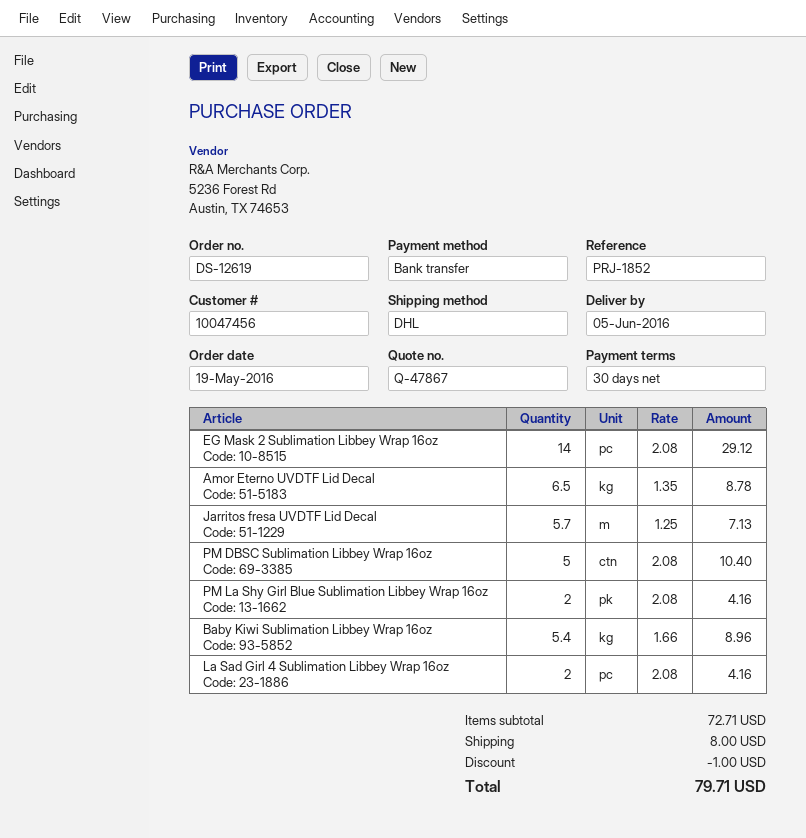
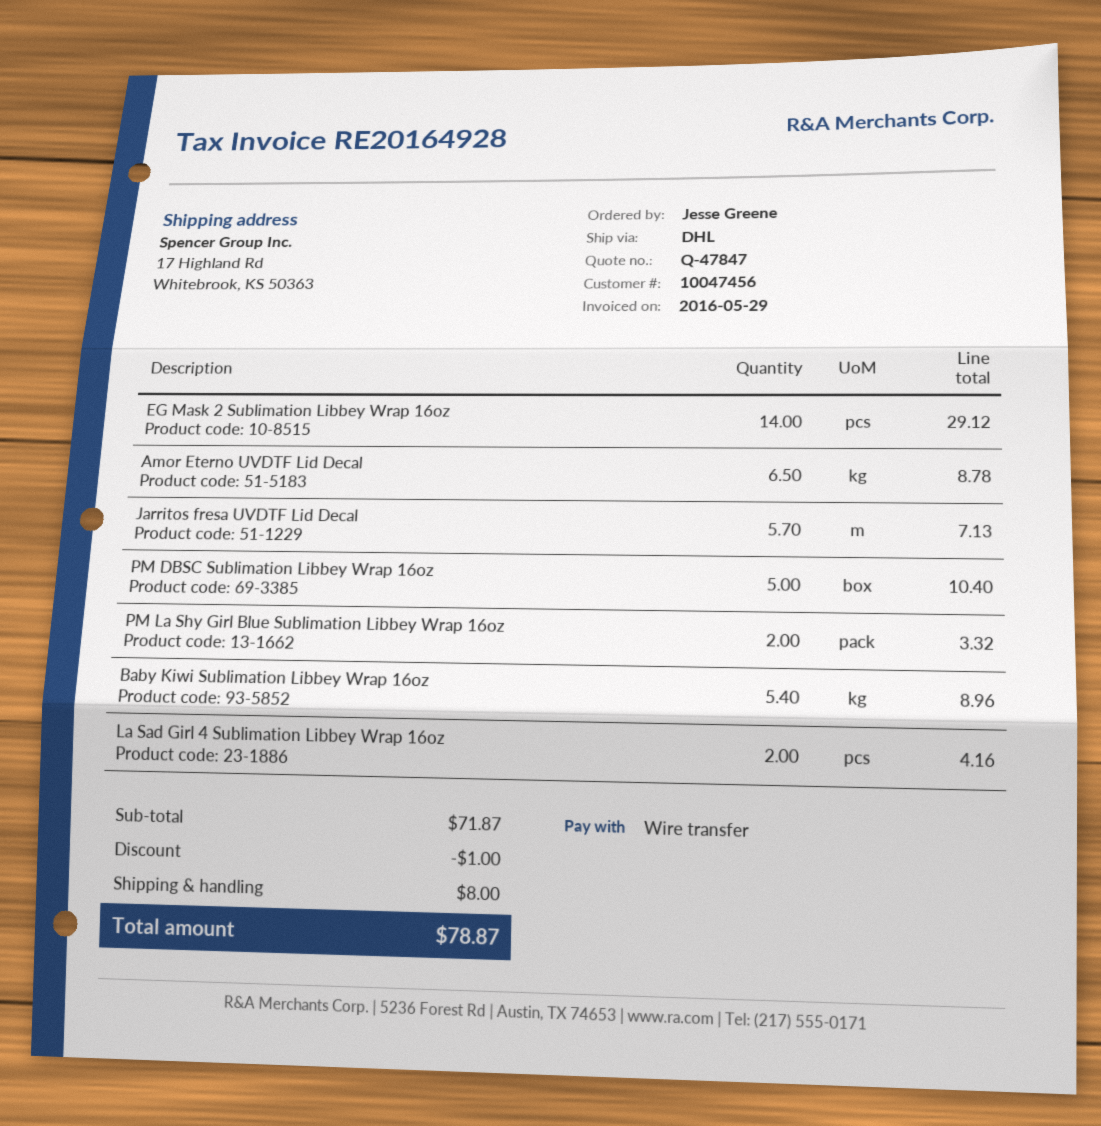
quote number: Q-47867 -> Q-47847
PM La Shy Girl Blue Sublimation Libbey Wrap 16oz: 2 for 4.16 -> 2 for 3.32
subtotal: 72.71 -> 71.87
total: 79.71 -> 78.87

